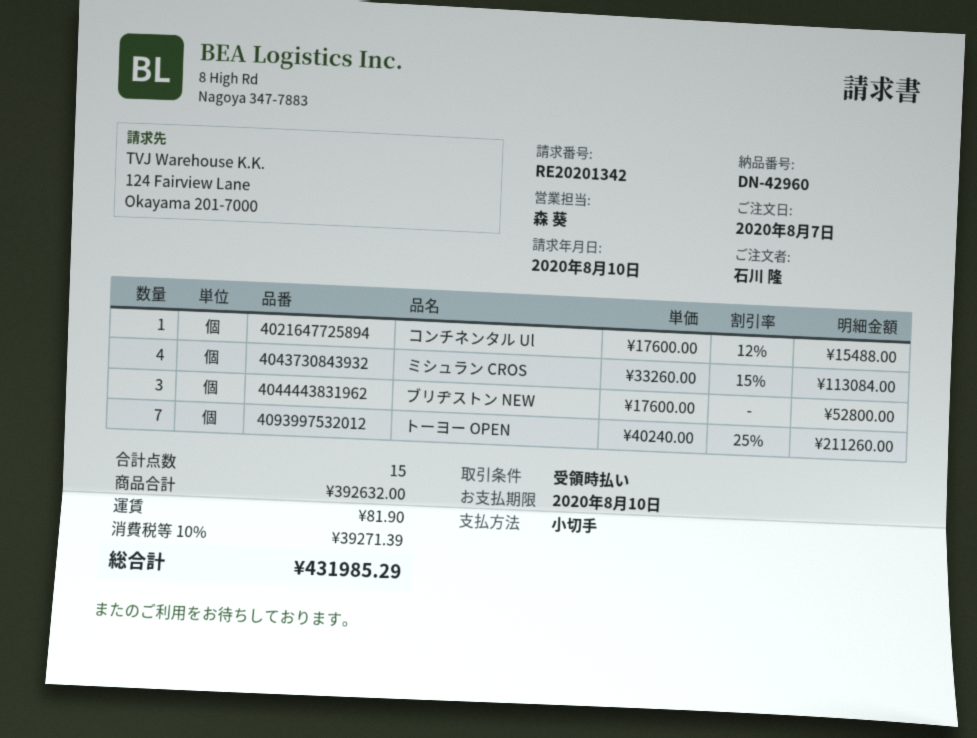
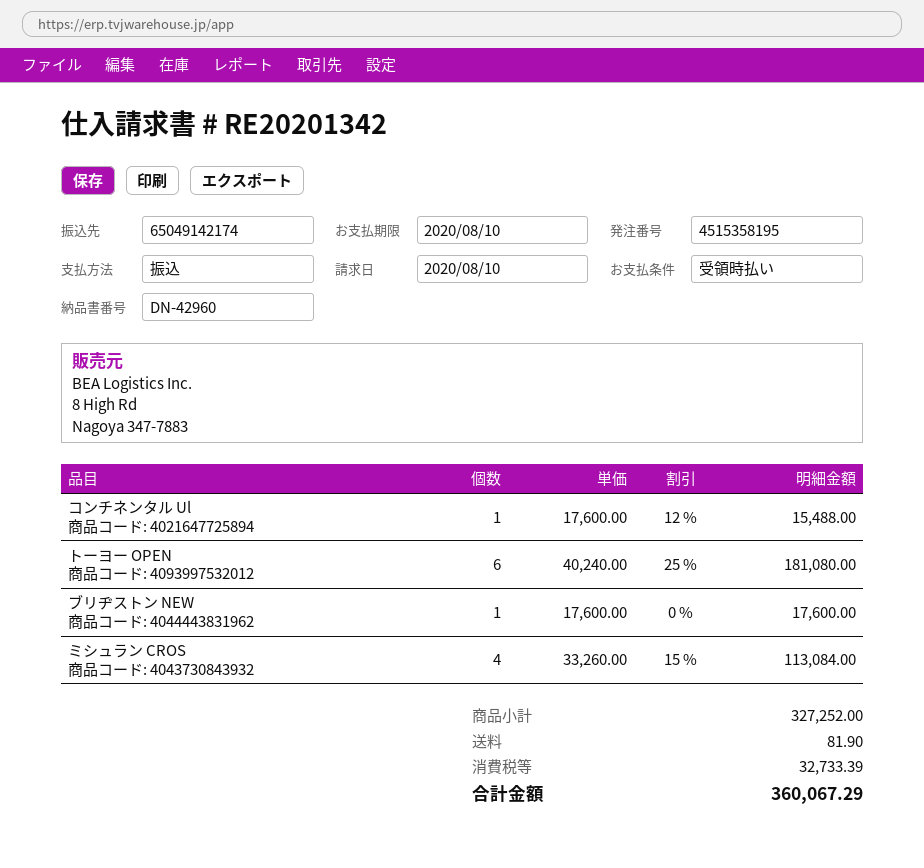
payment method: cheque -> bank transfer
ブリヂストン NEW: 3 x 17600.00 = 52800.00 -> 1 x 17600.00 = 17600.00
トーヨー OPEN: 7 x 40240.00 - 25% = 211260.00 -> 6 x 40240.00 - 25% = 181080.00
subtotal: 392632.00 -> 327252.00
tax: 39271.39 -> 32733.39
total: 431985.29 -> 360067.29

